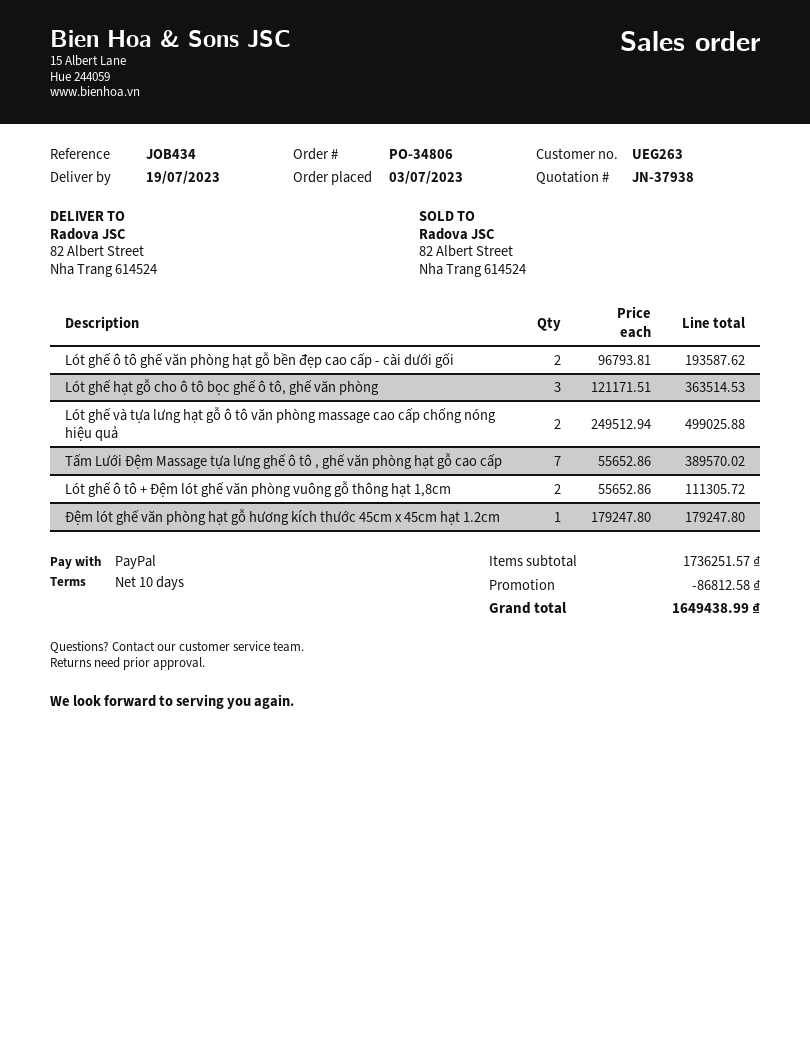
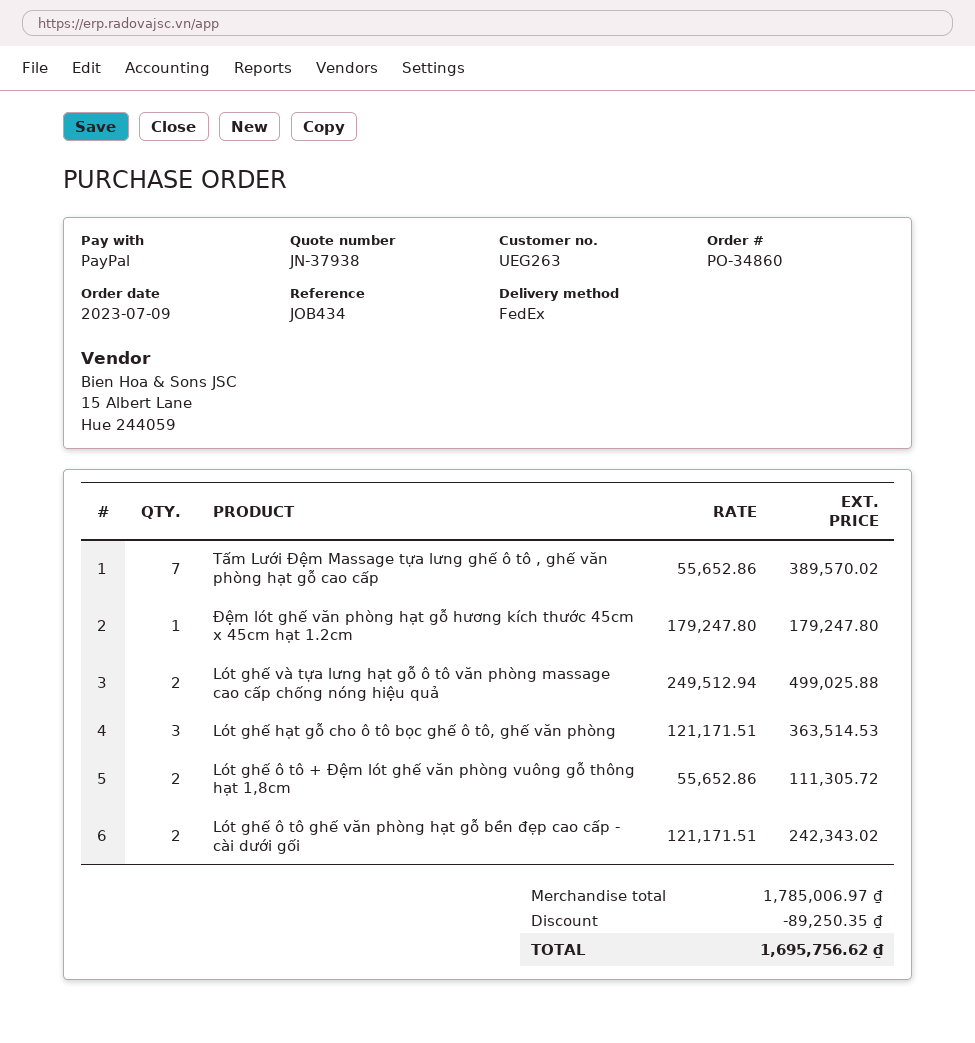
order number: PO-34806 -> PO-34860
order date: 2023-07-03 -> 2023-07-09
Lót ghế ô tô ghế văn phòng hạt gỗ bền đẹp cao cấp - cài dưới gối: 2 x 96793.81 = 193587.62 -> 2 x 121171.51 = 242343.02
subtotal: 1736251.57 -> 1785006.97
discount: 86812.58 -> 89250.35
total: 1649438.99 -> 1695756.62

